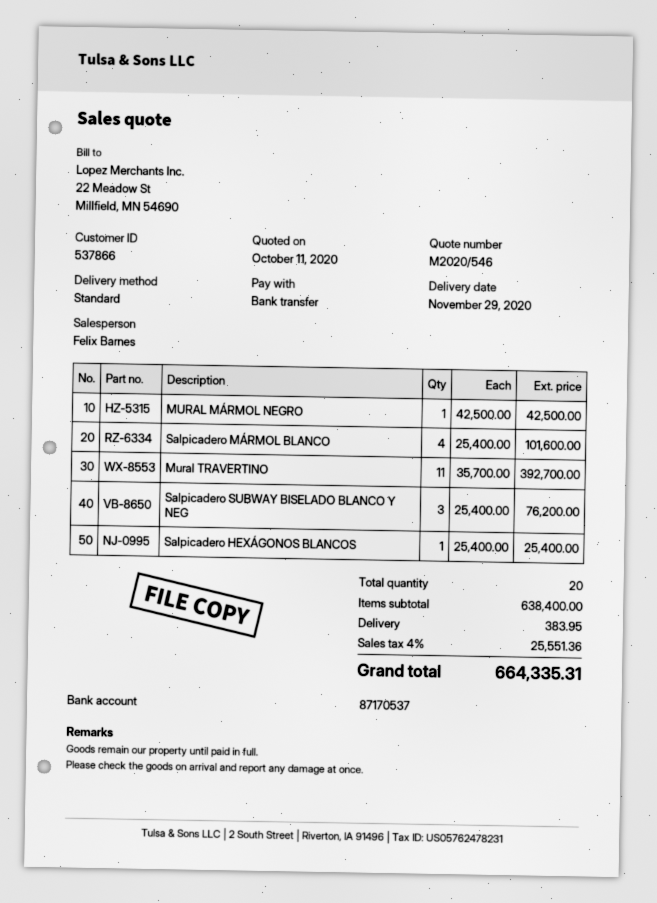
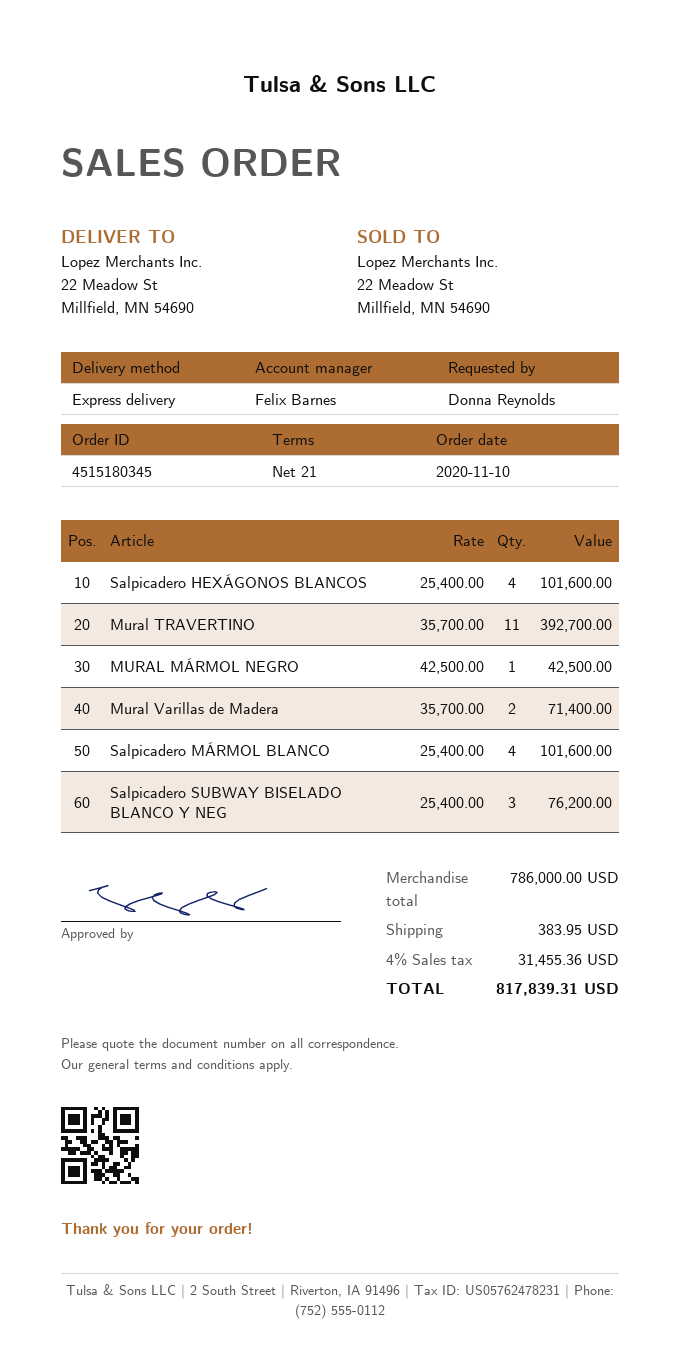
shipping method: standard -> express
Salpicadero HEXÁGONOS BLANCOS: 1 x 25400.00 = 25400.00 -> 4 x 25400.00 = 101600.00
Mural Varillas de Madera: none -> 2 x 35700.00 = 71400.00
subtotal: 638400.00 -> 786000.00
tax: 4% = 25551.36 -> 4% = 31455.36
total: 664335.31 -> 817839.31

